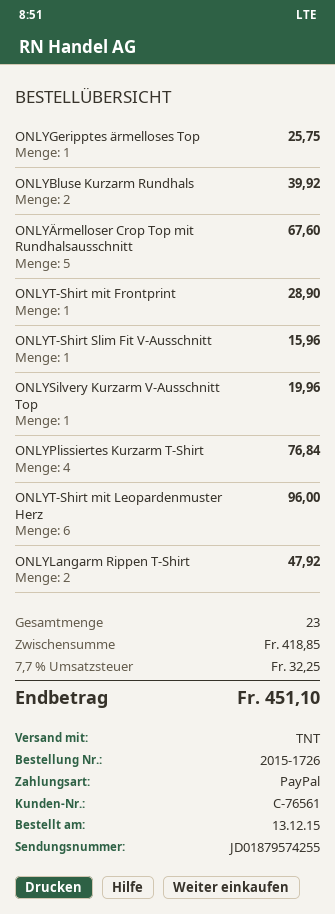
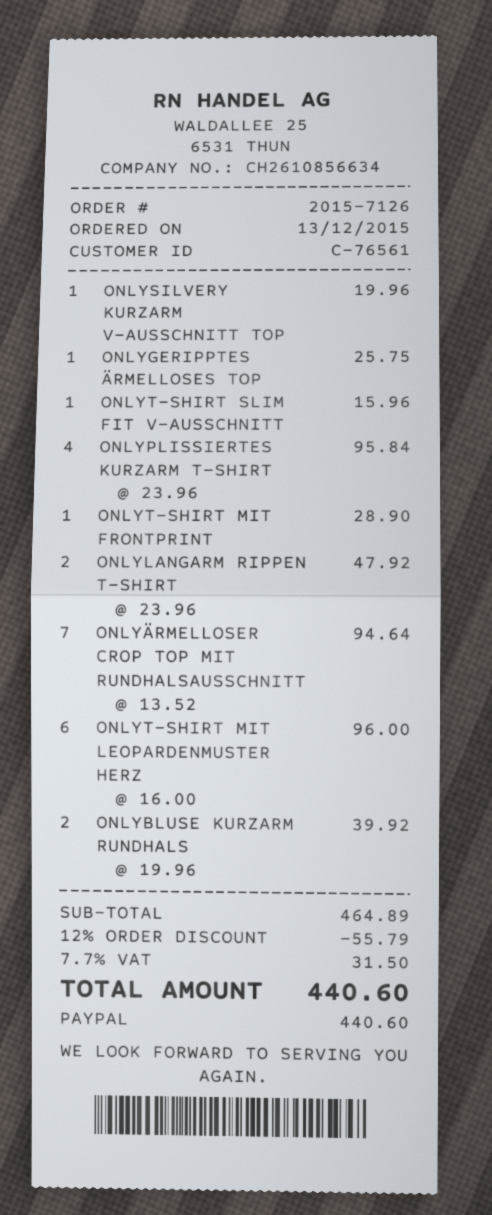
order number: 2015-1726 -> 2015-7126
ONLYÄrmelloser Crop Top mit Rundhalsausschnitt: 5 for 67.60 -> 7 for 94.64
ONLYPlissiertes Kurzarm T-Shirt: 4 for 76.84 -> 4 for 95.84
subtotal: 418.85 -> 464.89
discount: none -> 12% = 55.79
tax: 7.7% = 32.25 -> 7.7% = 31.50
total: 451.10 -> 440.60

